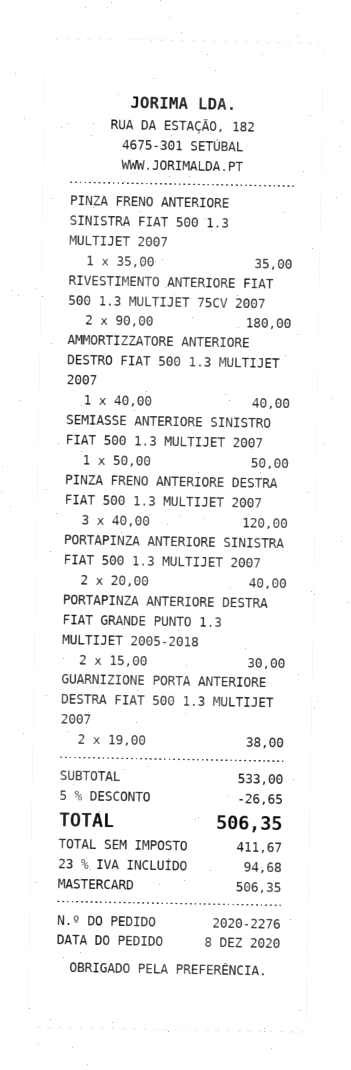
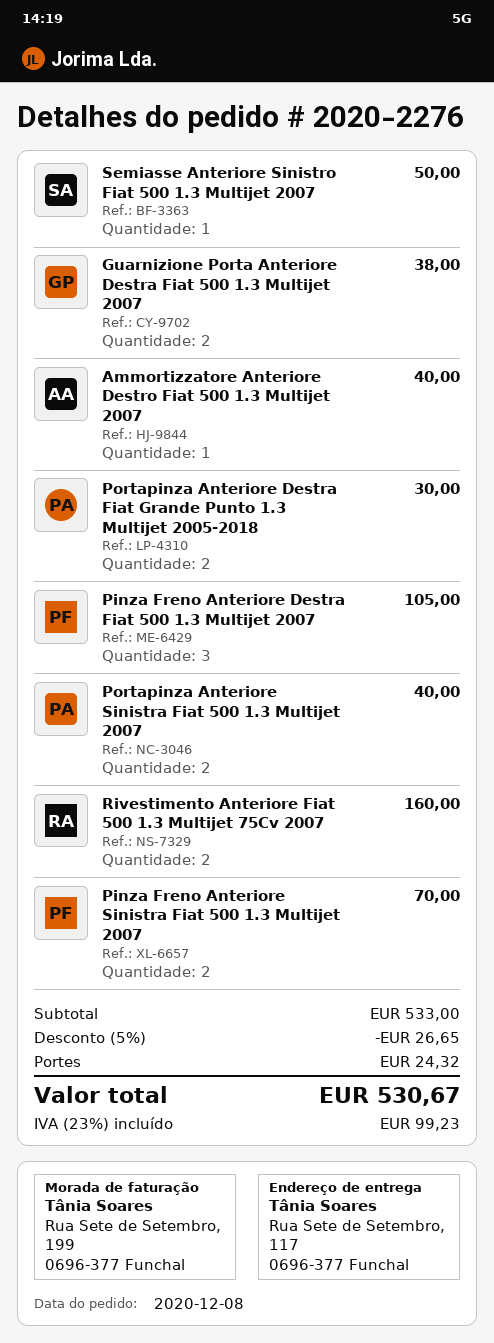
PINZA FRENO ANTERIORE SINISTRA FIAT 500 1.3 MULTIJET 2007: 1 for 35.00 -> 2 for 70.00
RIVESTIMENTO ANTERIORE FIAT 500 1.3 MULTIJET 75CV 2007: 2 for 180.00 -> 2 for 160.00
PINZA FRENO ANTERIORE DESTRA FIAT 500 1.3 MULTIJET 2007: 3 for 120.00 -> 3 for 105.00
shipping: none -> 24.32
tax: 23% = 94.68 -> 23% = 99.23
total: 506.35 -> 530.67

